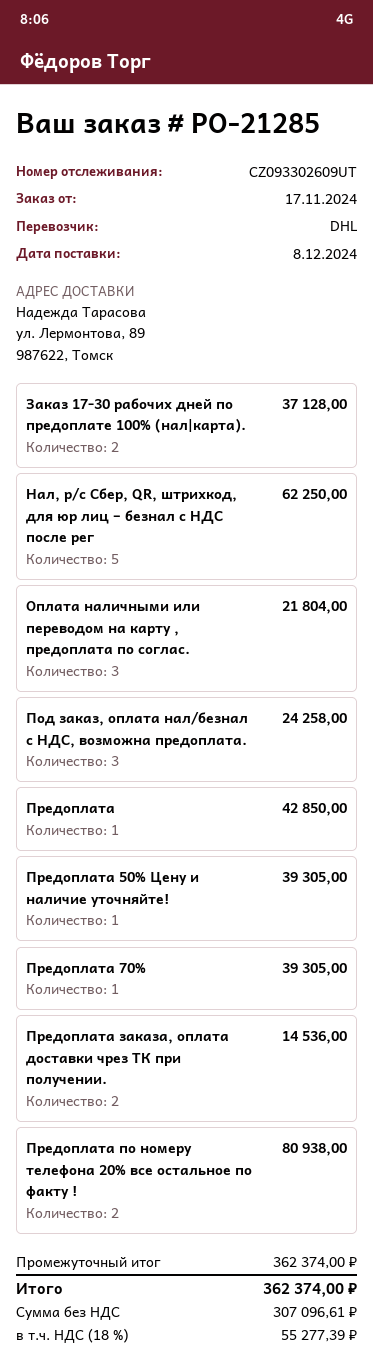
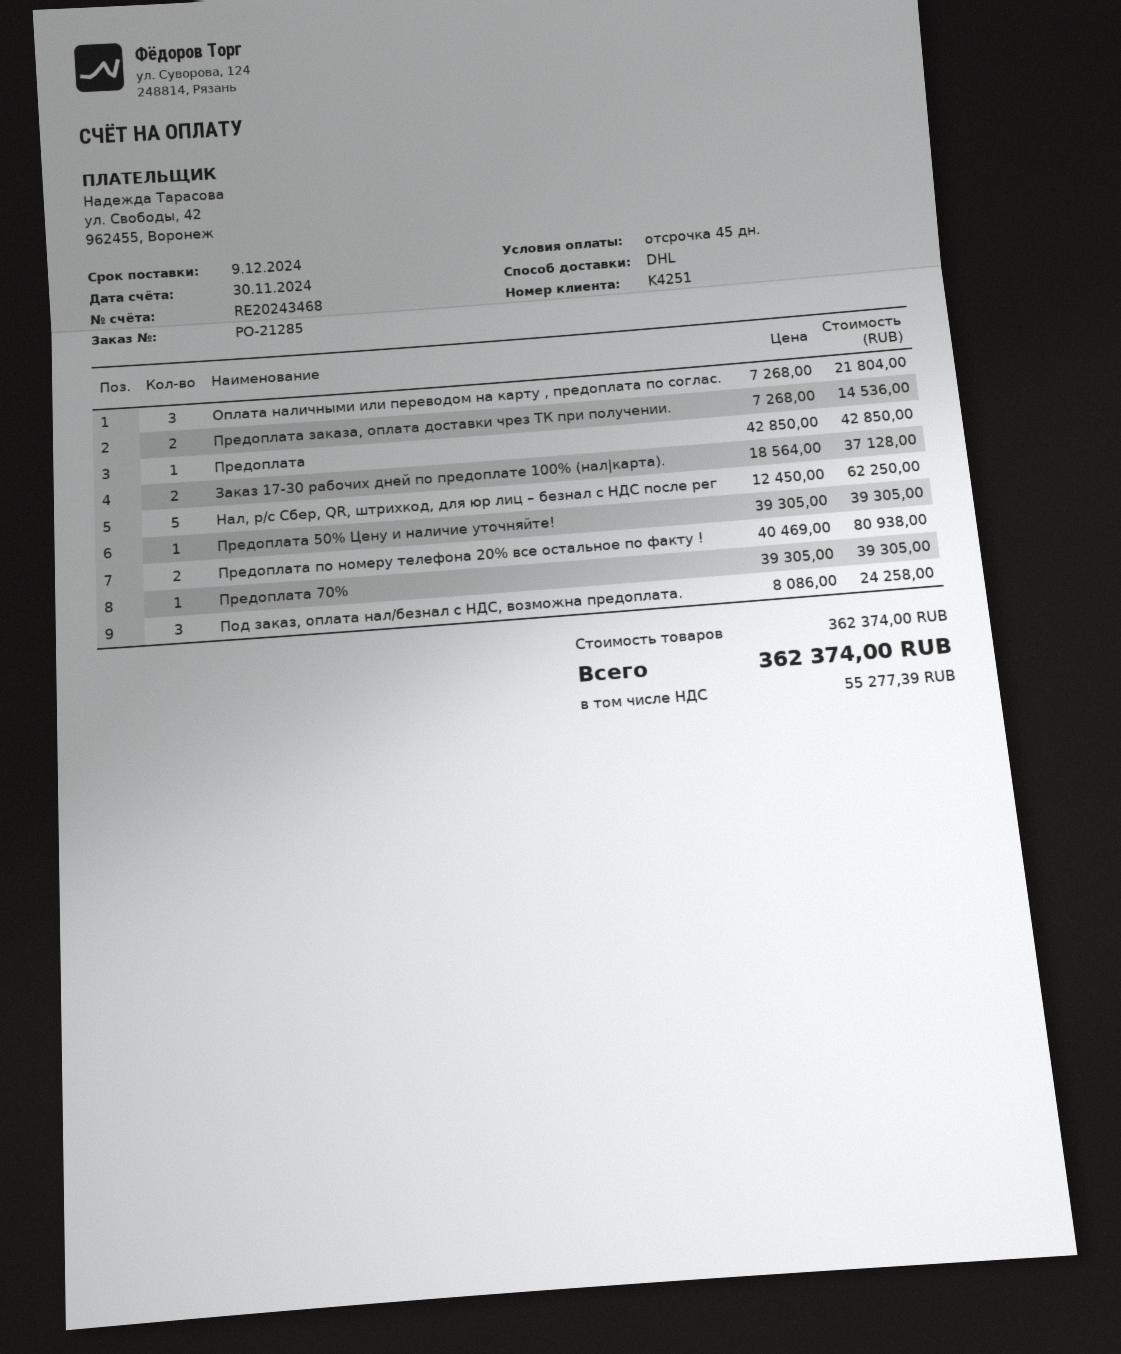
delivery date: 2024-12-08 -> 2024-12-09

